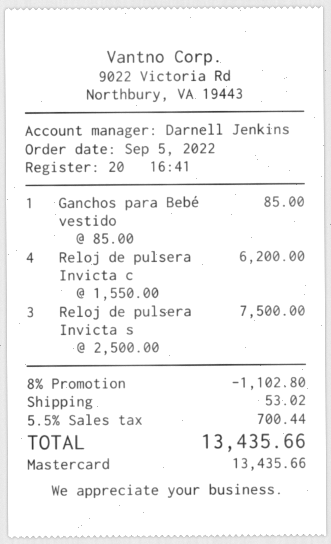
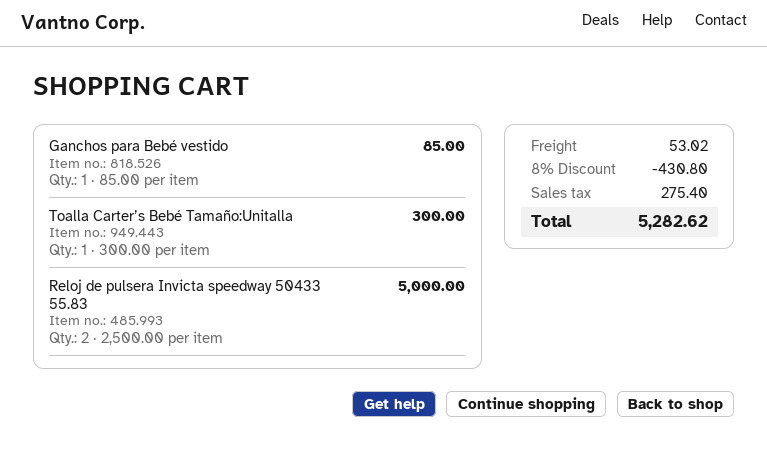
Reloj de pulsera Invicta c: 4 x 1550.00 = 6200.00 -> none
Reloj de pulsera Invicta s: 3 x 2500.00 = 7500.00 -> 2 x 2500.00 = 5000.00
Toalla Carter’s Bebé Tamaño:Unitalla: none -> 1 x 300.00 = 300.00
discount: 8% = 1102.80 -> 8% = 430.80
tax: 700.44 -> 275.40
total: 13435.66 -> 5282.62

